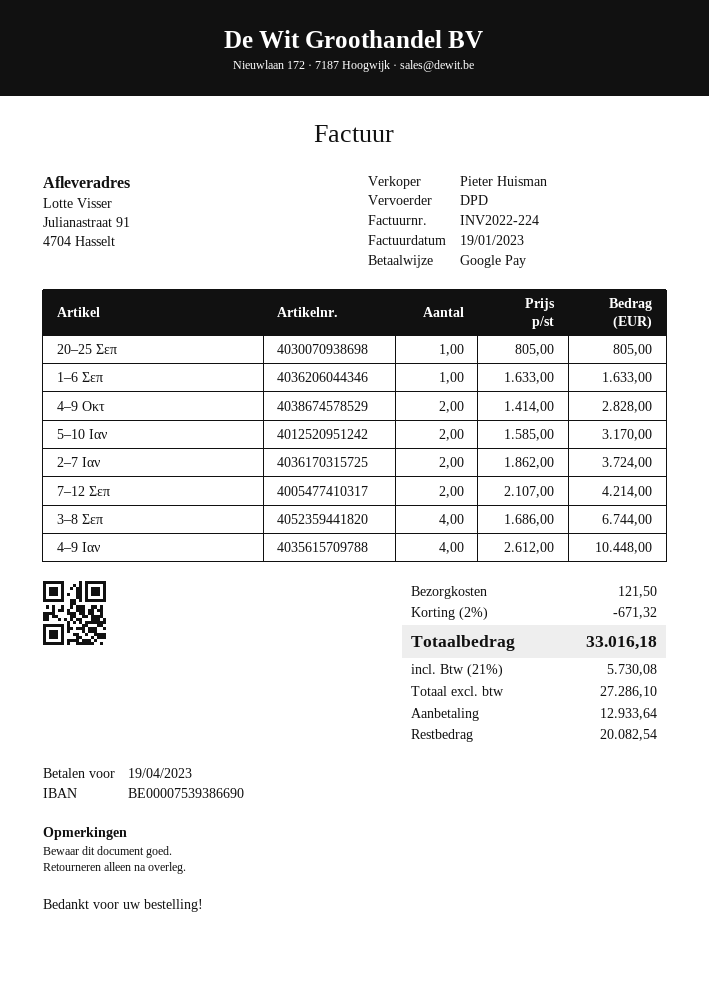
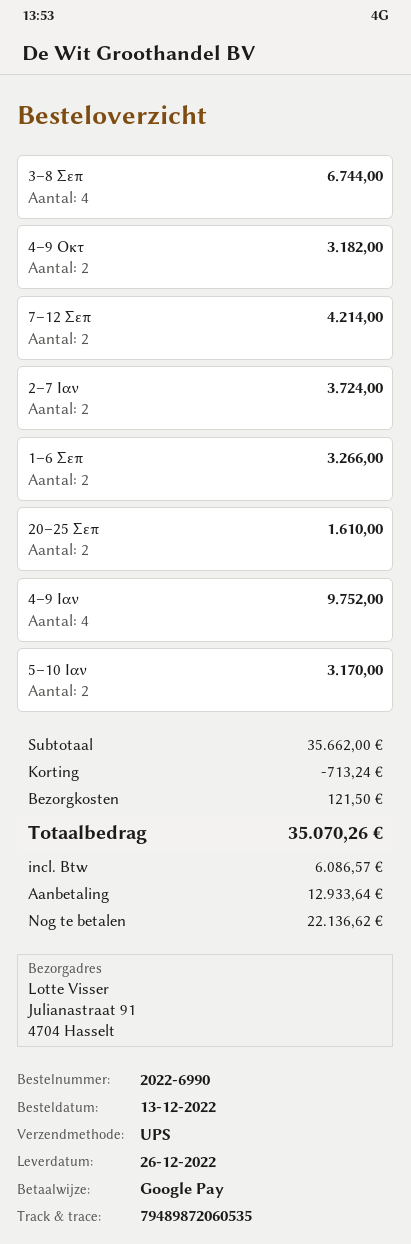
shipping method: DPD -> UPS
20–25 Σεπ: 1 for 805.00 -> 2 for 1610.00
1–6 Σεπ: 1 for 1633.00 -> 2 for 3266.00
4–9 Οκτ: 2 for 2828.00 -> 2 for 3182.00
4–9 Ιαν: 4 for 10448.00 -> 4 for 9752.00
discount: 671.32 -> 713.24
tax: 5730.08 -> 6086.57
total: 33016.18 -> 35070.26
balance: 20082.54 -> 22136.62

